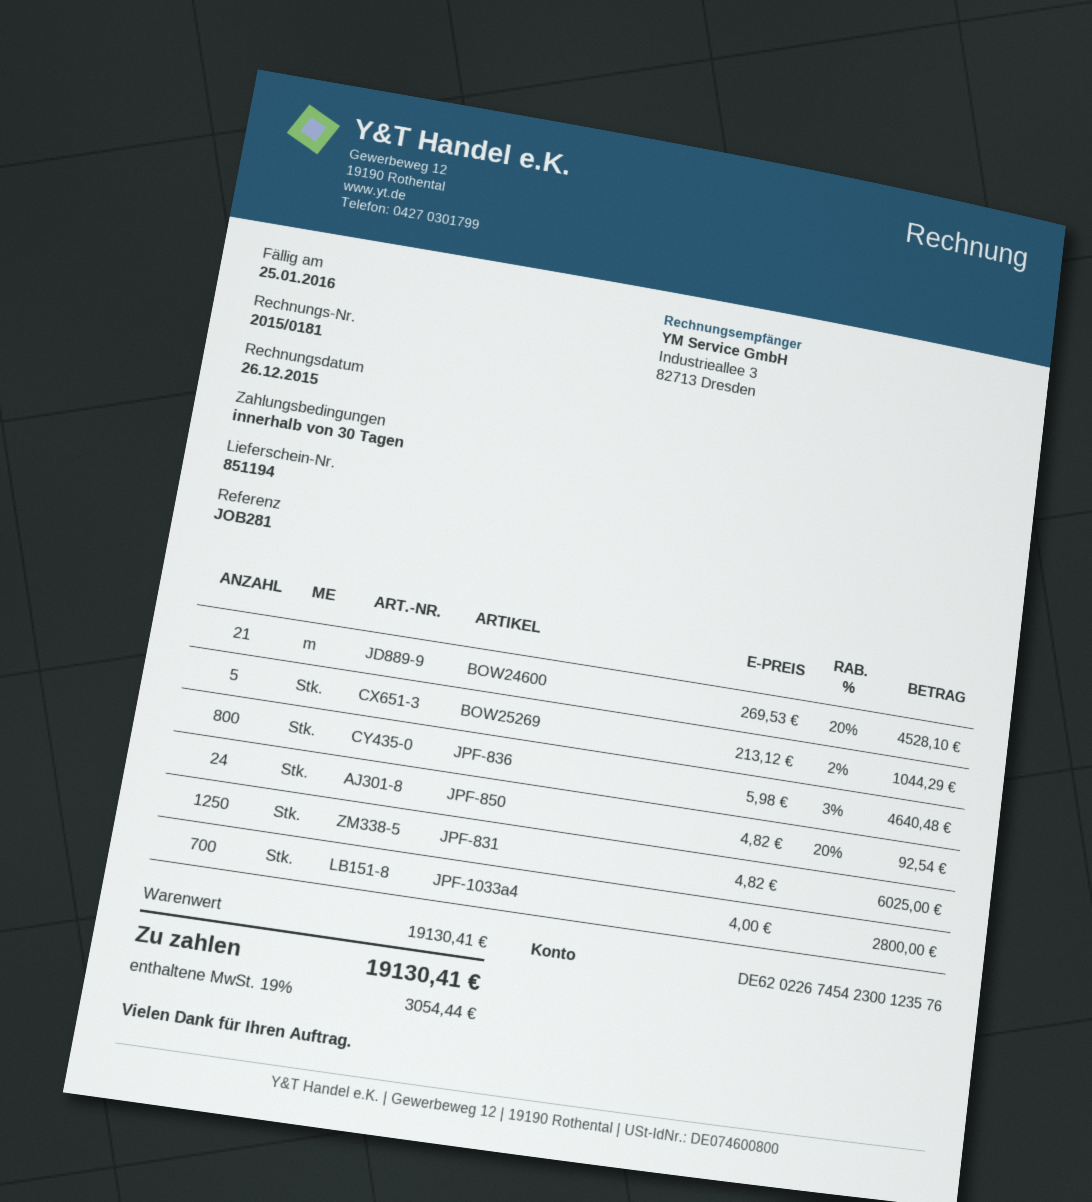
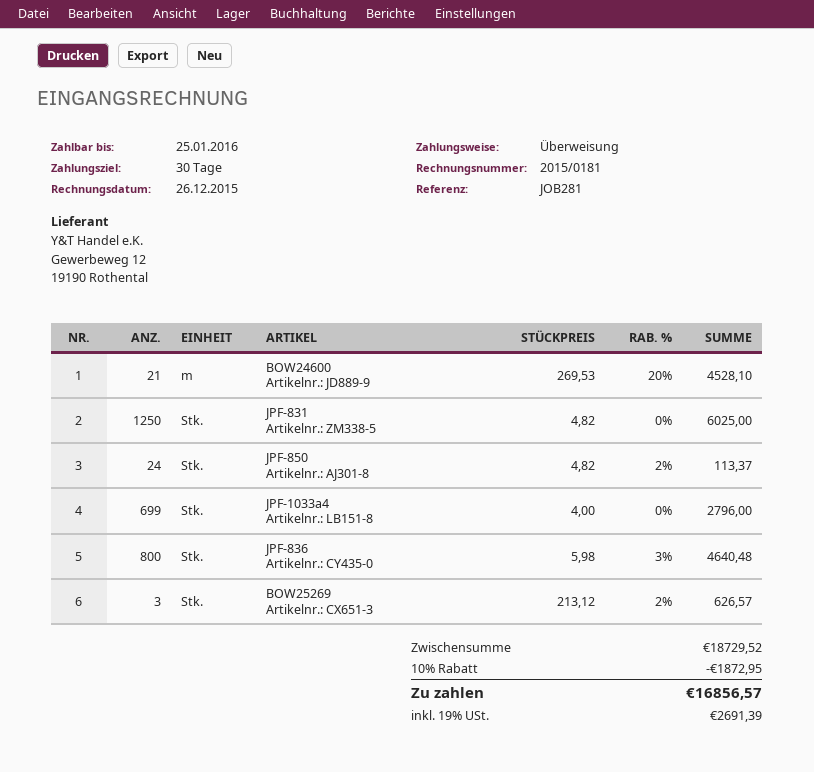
BOW25269: 5 x 213.12 - 2% = 1044.29 -> 3 x 213.12 - 2% = 626.57
JPF-850: 24 x 4.82 - 20% = 92.54 -> 24 x 4.82 - 2% = 113.37
JPF-1033a4: 700 x 4.00 = 2800.00 -> 699 x 4.00 = 2796.00
subtotal: 19130.41 -> 18729.52
discount: none -> 10% = 1872.95
tax: 19% = 3054.44 -> 19% = 2691.39
total: 19130.41 -> 16856.57

